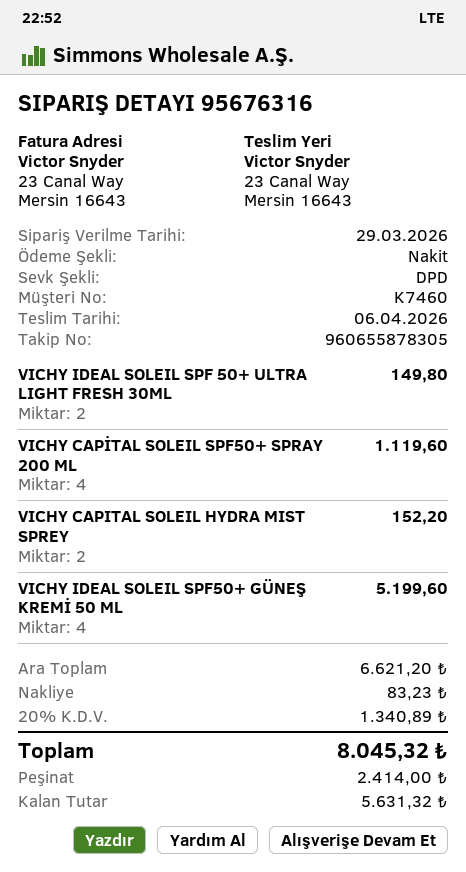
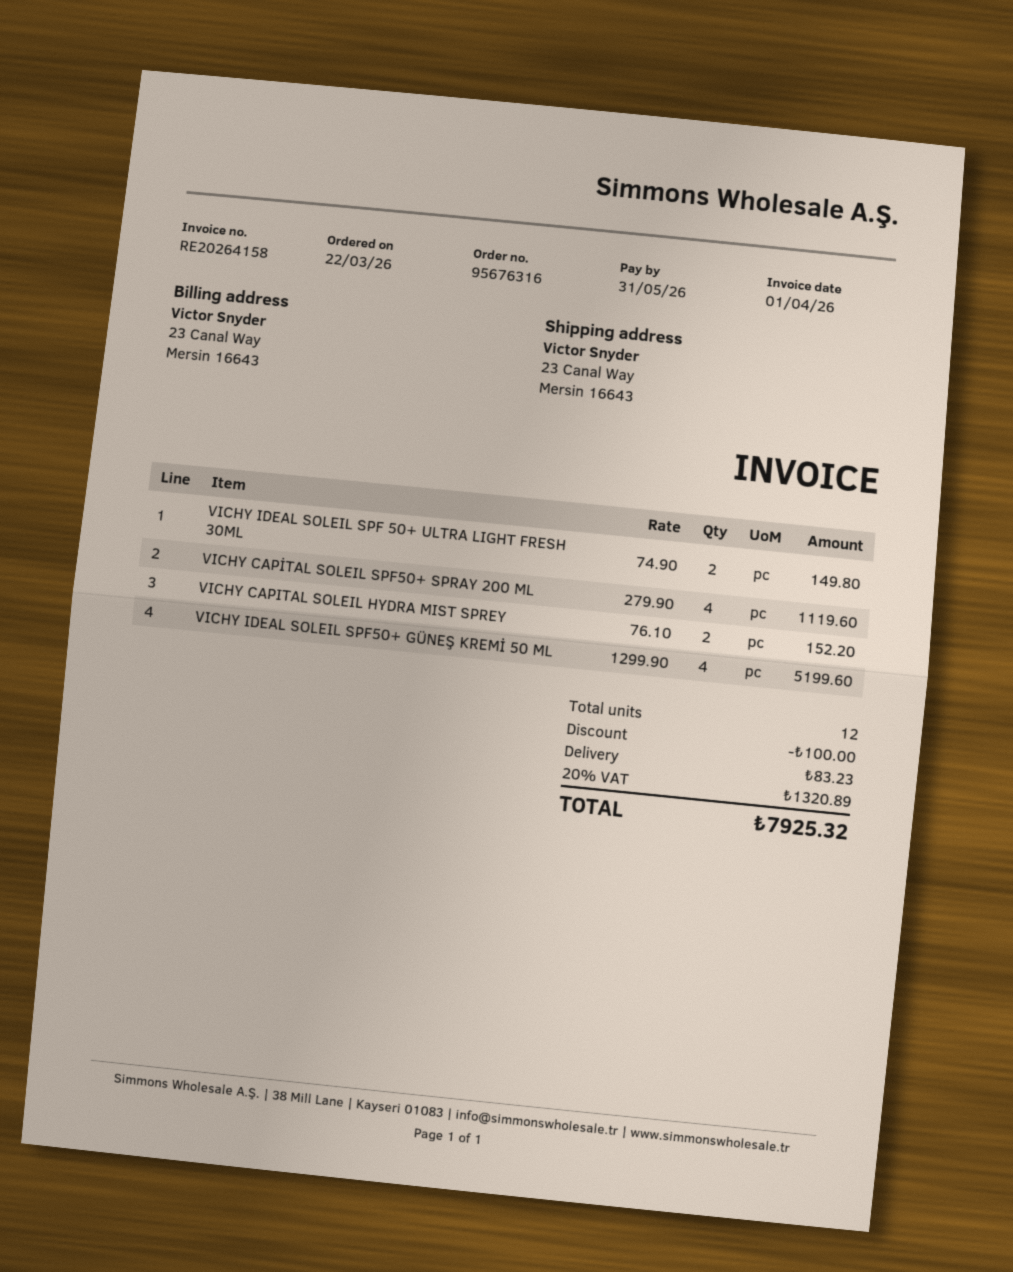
order date: 2026-03-29 -> 2026-03-22
discount: none -> 100.00
tax: 20% = 1340.89 -> 20% = 1320.89
total: 8045.32 -> 7925.32

